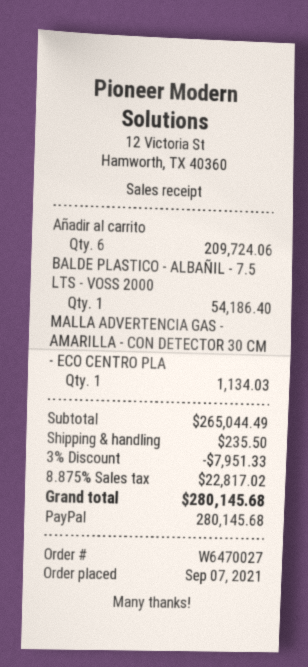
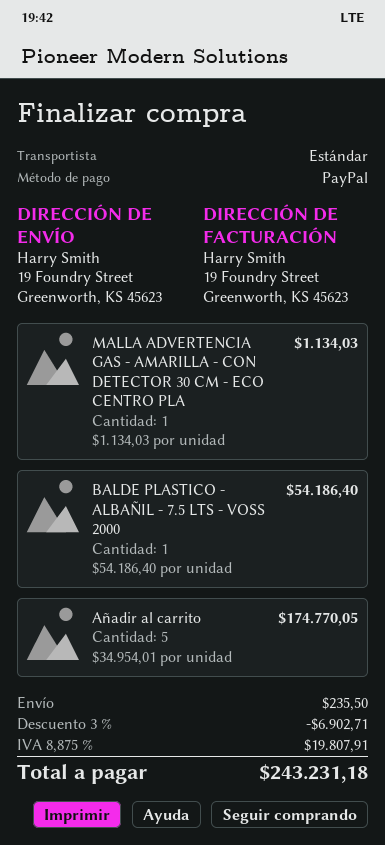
Añadir al carrito: 6 for 209724.06 -> 5 for 174770.05
discount: 3% = 7951.33 -> 3% = 6902.71
tax: 8.875% = 22817.02 -> 8.875% = 19807.91
total: 280145.68 -> 243231.18

